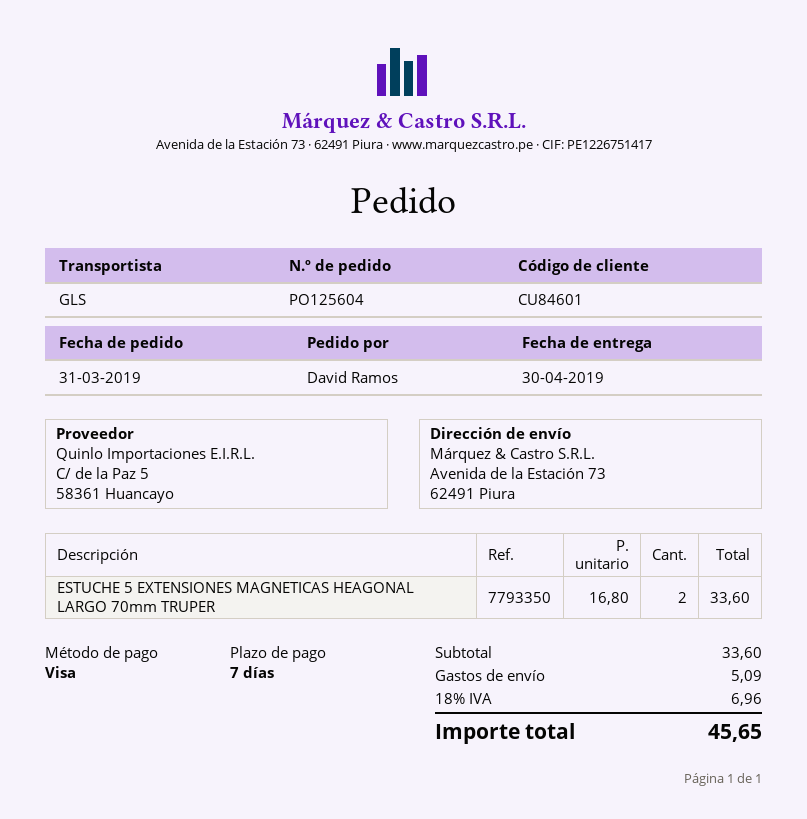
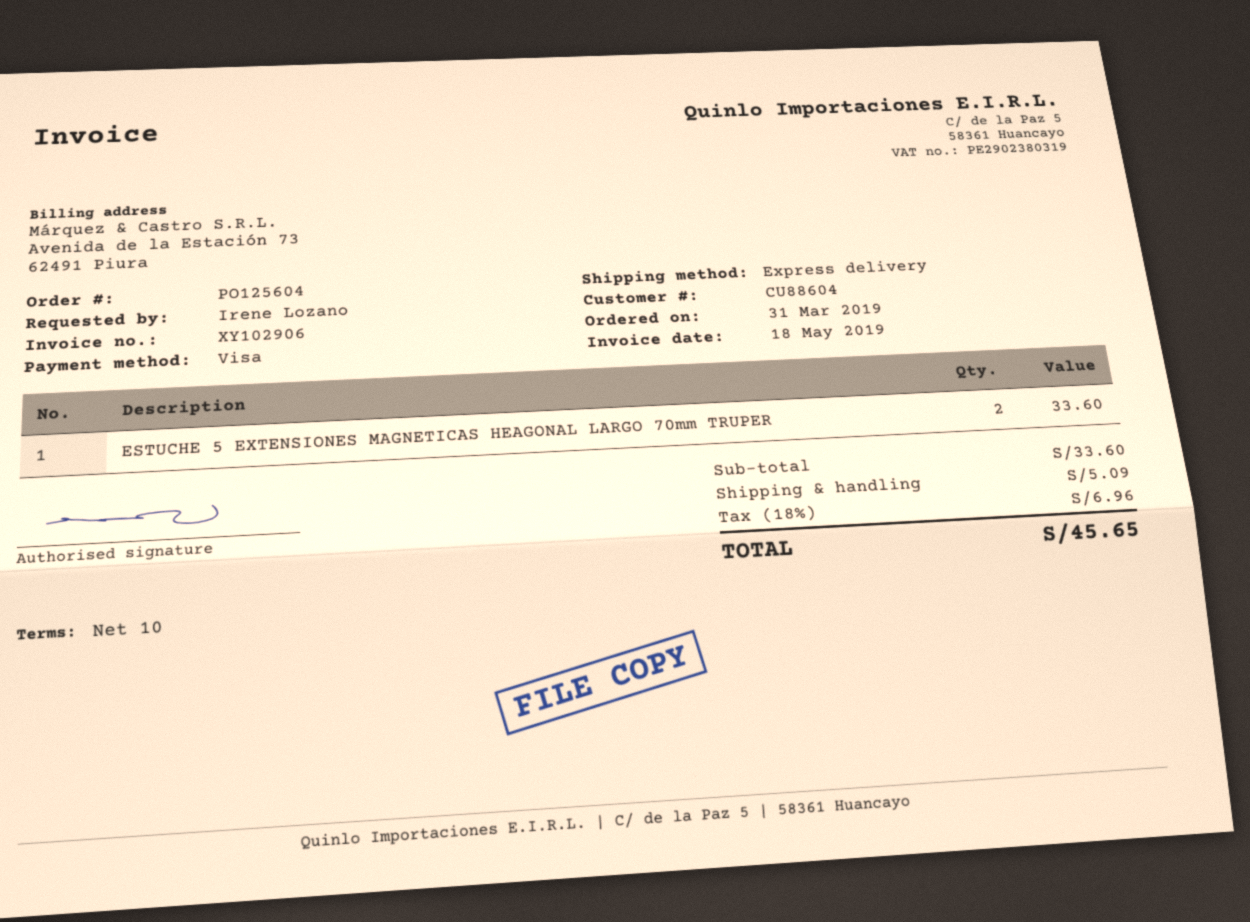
payment terms: 7 days -> 10 days
customer number: CU84601 -> CU88604
ordered by: David Ramos -> Irene Lozano
shipping method: GLS -> express

